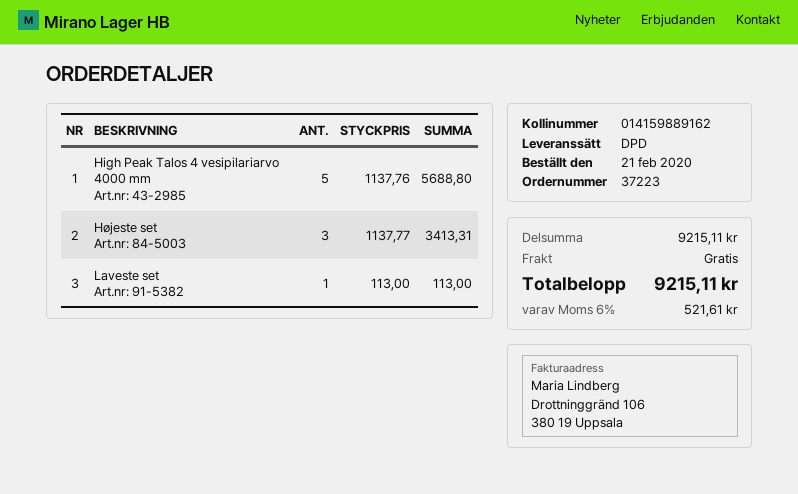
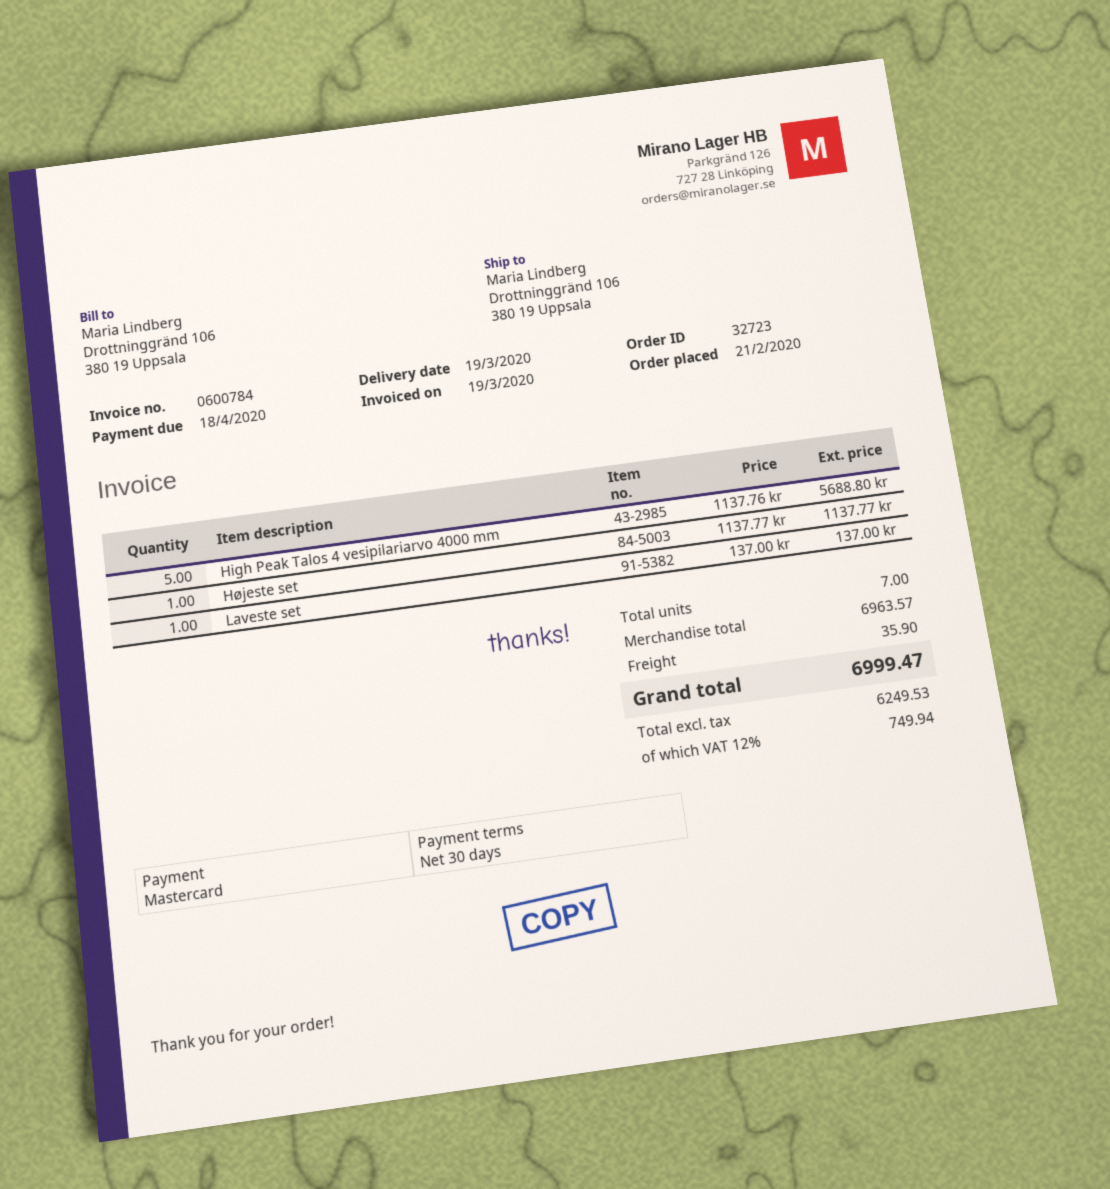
order number: 37223 -> 32723
Højeste set: 3 x 1137.77 = 3413.31 -> 1 x 1137.77 = 1137.77
Laveste set: 1 x 113.00 = 113.00 -> 1 x 137.00 = 137.00
subtotal: 9215.11 -> 6963.57
shipping: 0.00 -> 35.90
tax: 6% = 521.61 -> 12% = 749.94
total: 9215.11 -> 6999.47

